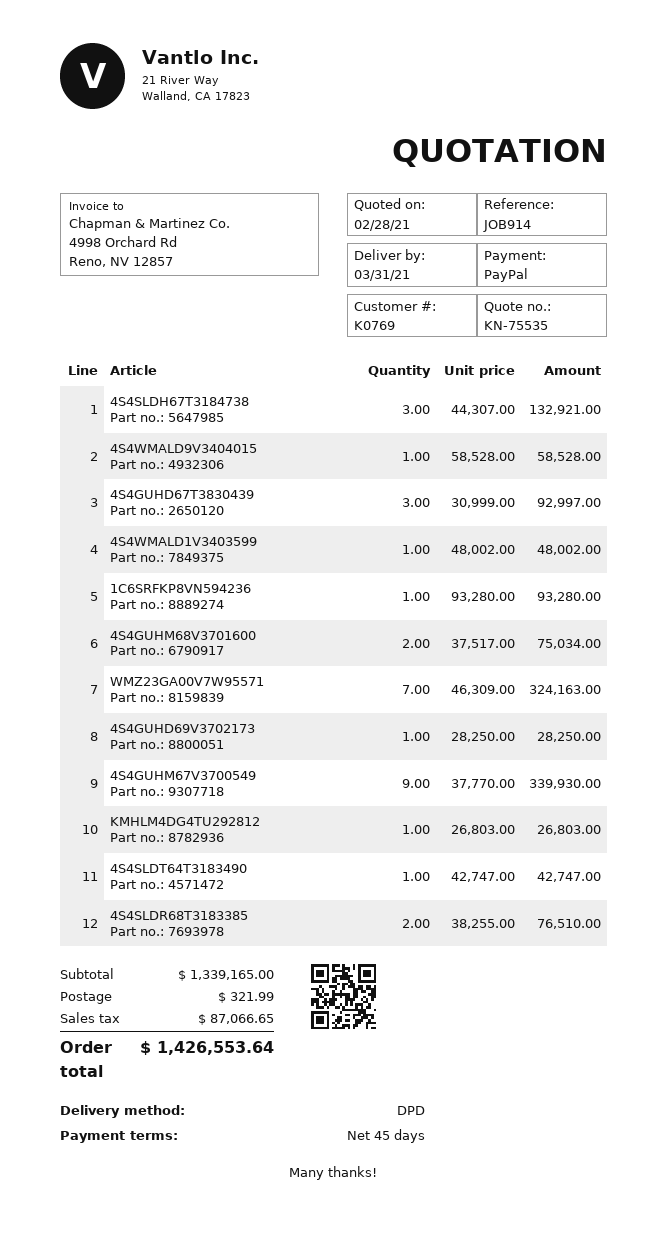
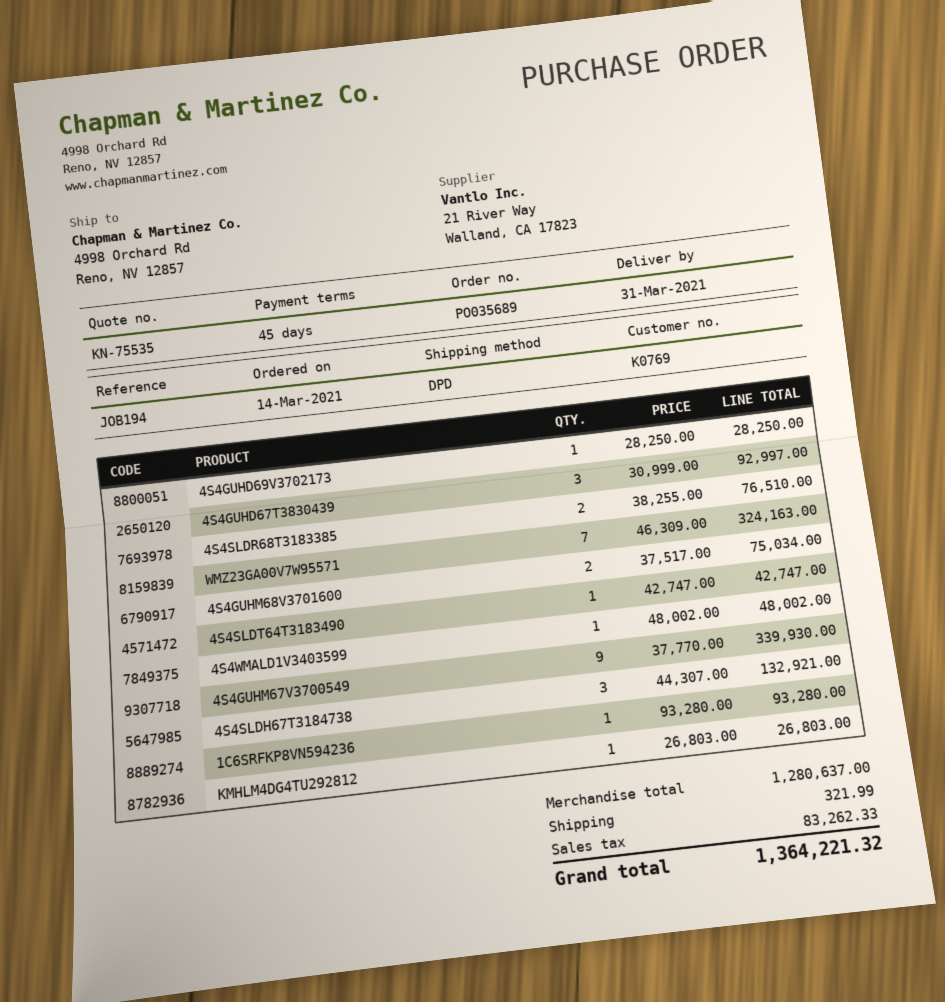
reference: JOB914 -> JOB194
4S4WMALD9V3404015: 1 x 58528.00 = 58528.00 -> none
subtotal: 1339165.00 -> 1280637.00
tax: 87066.65 -> 83262.33
total: 1426553.64 -> 1364221.32

